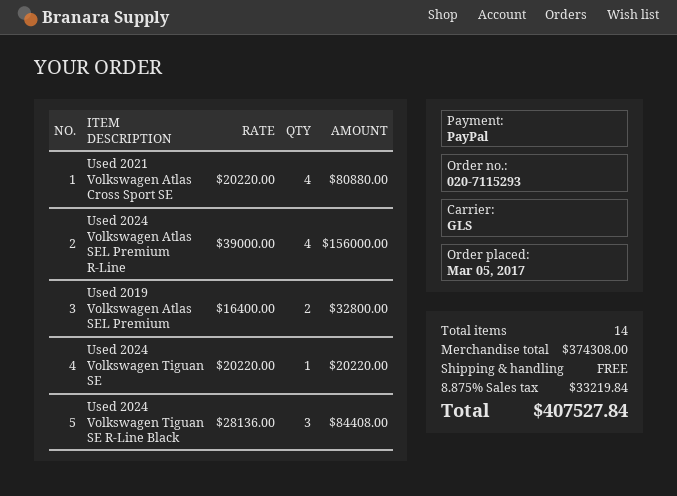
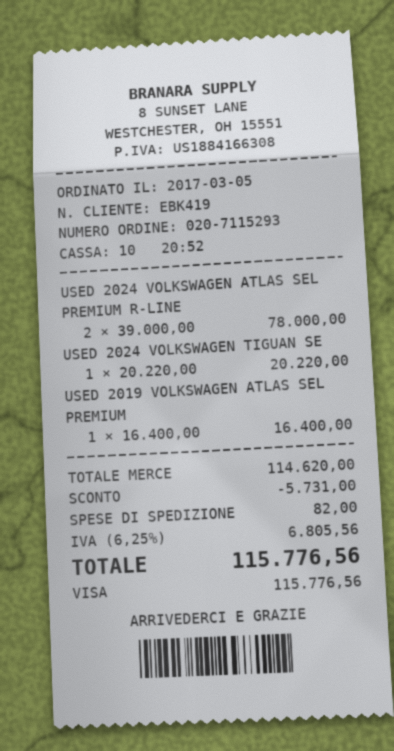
payment method: PayPal -> Visa
Used 2021 Volkswagen Atlas Cross Sport SE: 4 x 20220.00 = 80880.00 -> none
Used 2024 Volkswagen Atlas SEL Premium R-Line: 4 x 39000.00 = 156000.00 -> 2 x 39000.00 = 78000.00
Used 2019 Volkswagen Atlas SEL Premium: 2 x 16400.00 = 32800.00 -> 1 x 16400.00 = 16400.00
Used 2024 Volkswagen Tiguan SE R-Line Black: 3 x 28136.00 = 84408.00 -> none
subtotal: 374308.00 -> 114620.00
discount: none -> 5731.00
shipping: 0.00 -> 82.00
tax: 8.875% = 33219.84 -> 6.25% = 6805.56
total: 407527.84 -> 115776.56

